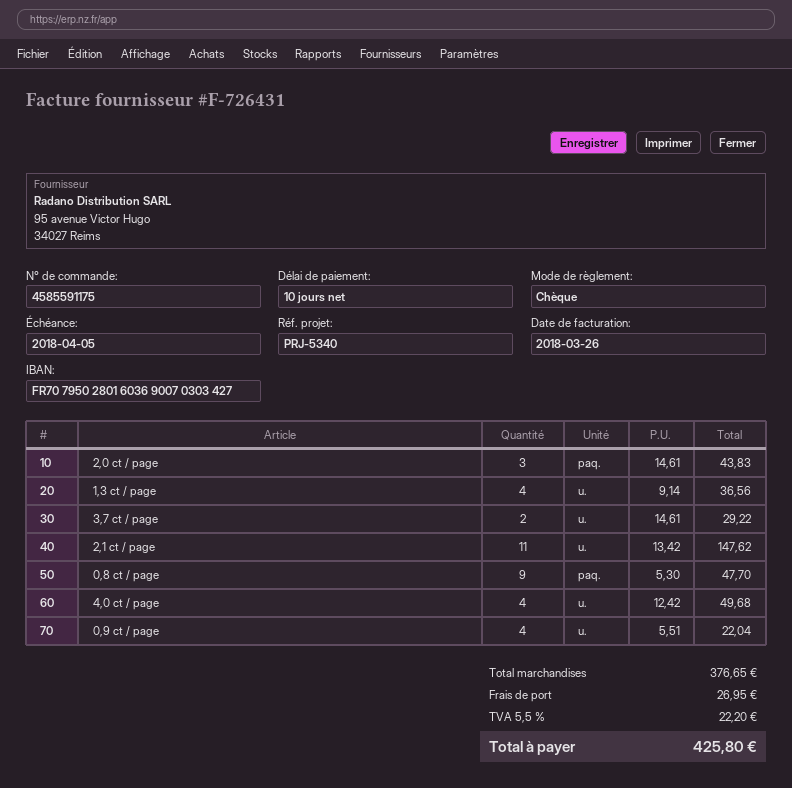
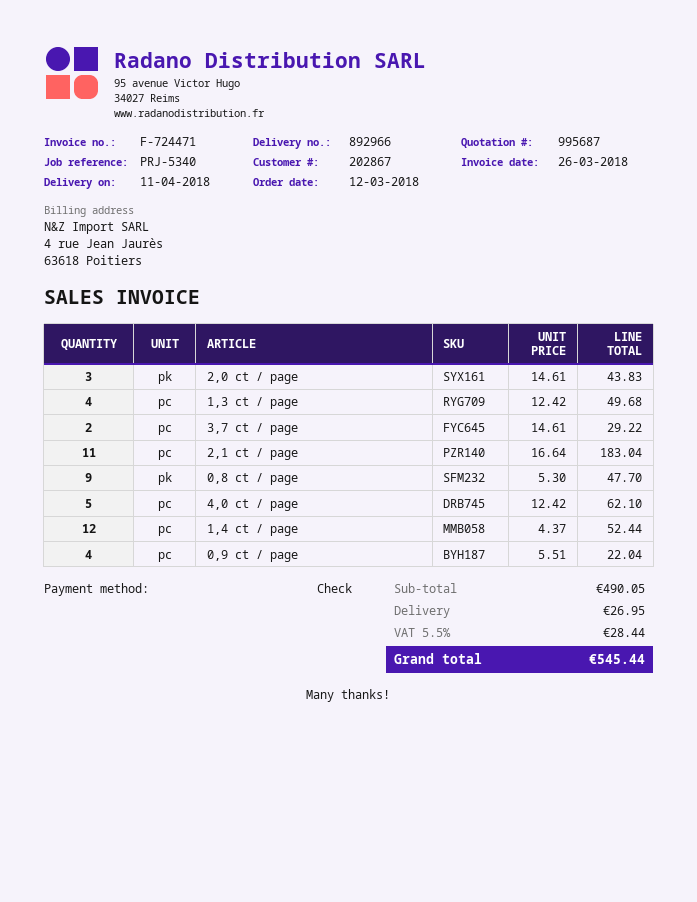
invoice number: F-726431 -> F-724471
1,3 ct / page: 4 x 9.14 = 36.56 -> 4 x 12.42 = 49.68
2,1 ct / page: 11 x 13.42 = 147.62 -> 11 x 16.64 = 183.04
4,0 ct / page: 4 x 12.42 = 49.68 -> 5 x 12.42 = 62.10
1,4 ct / page: none -> 12 x 4.37 = 52.44
subtotal: 376.65 -> 490.05
tax: 5.5% = 22.20 -> 5.5% = 28.44
total: 425.80 -> 545.44

